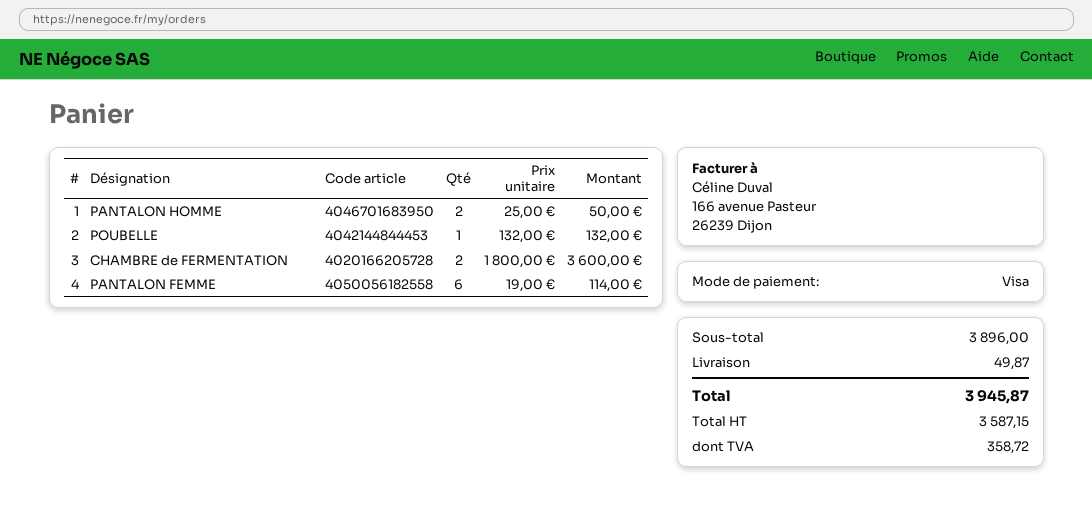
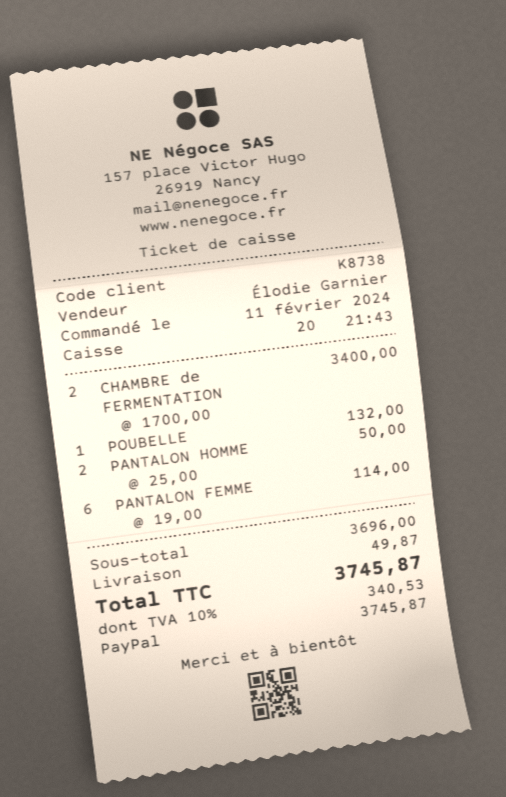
payment method: Visa -> PayPal
CHAMBRE de FERMENTATION: 2 x 1800.00 = 3600.00 -> 2 x 1700.00 = 3400.00
subtotal: 3896.00 -> 3696.00
tax: 358.72 -> 340.53
total: 3945.87 -> 3745.87

